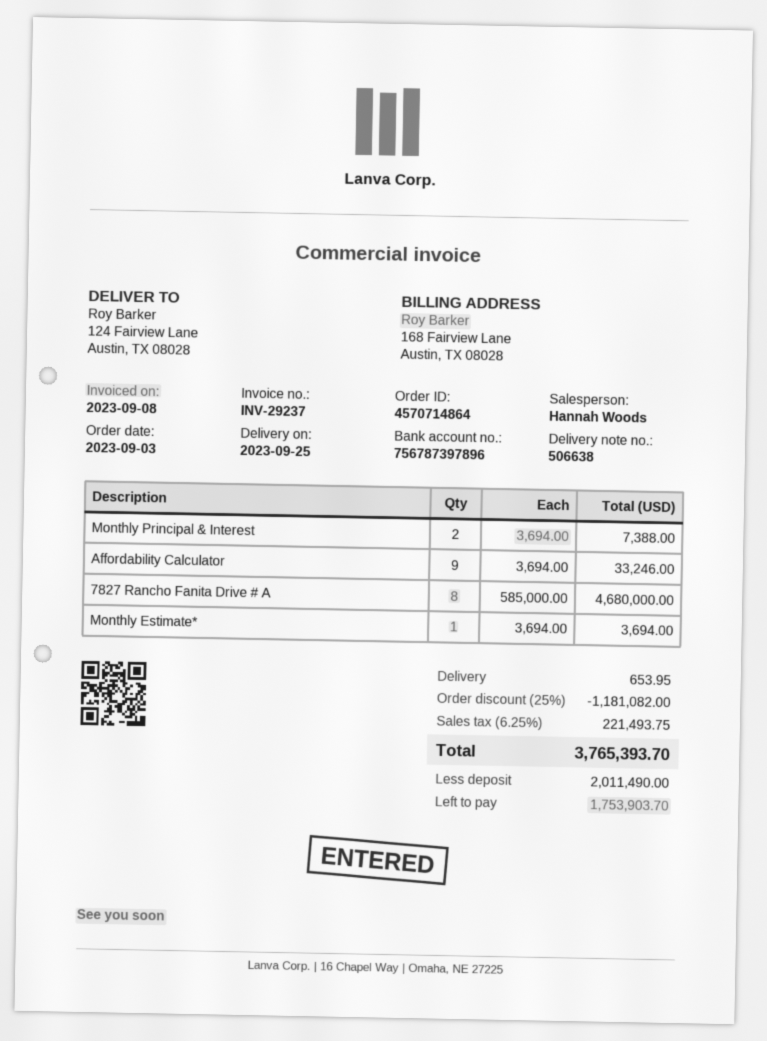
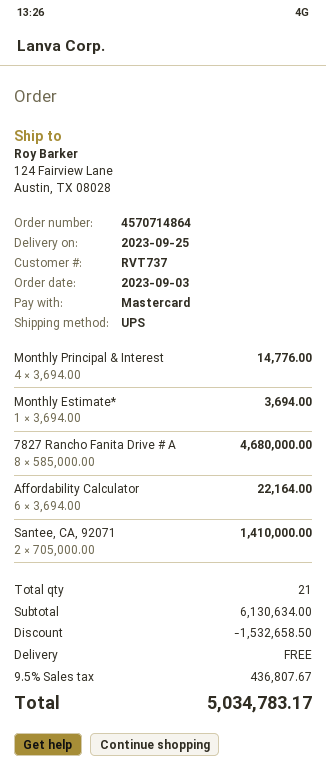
Monthly Principal & Interest: 2 x 3694.00 = 7388.00 -> 4 x 3694.00 = 14776.00
Affordability Calculator: 9 x 3694.00 = 33246.00 -> 6 x 3694.00 = 22164.00
Santee, CA, 92071: none -> 2 x 705000.00 = 1410000.00
discount: 1181082.00 -> 1532658.50
shipping: 653.95 -> 0.00
tax: 6.25% = 221493.75 -> 9.5% = 436807.67
total: 3765393.70 -> 5034783.17

